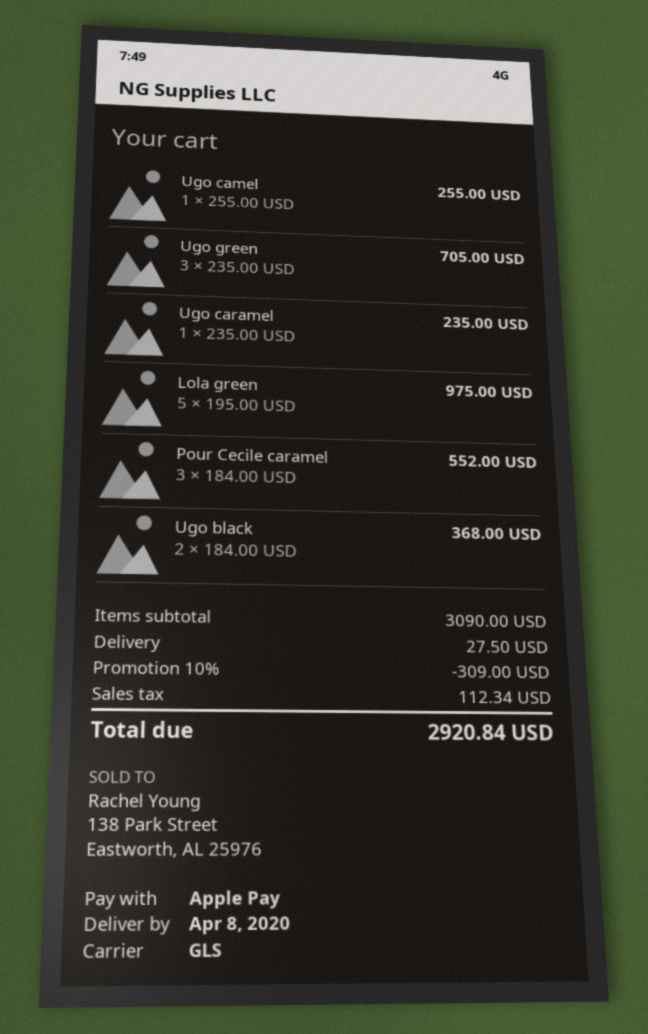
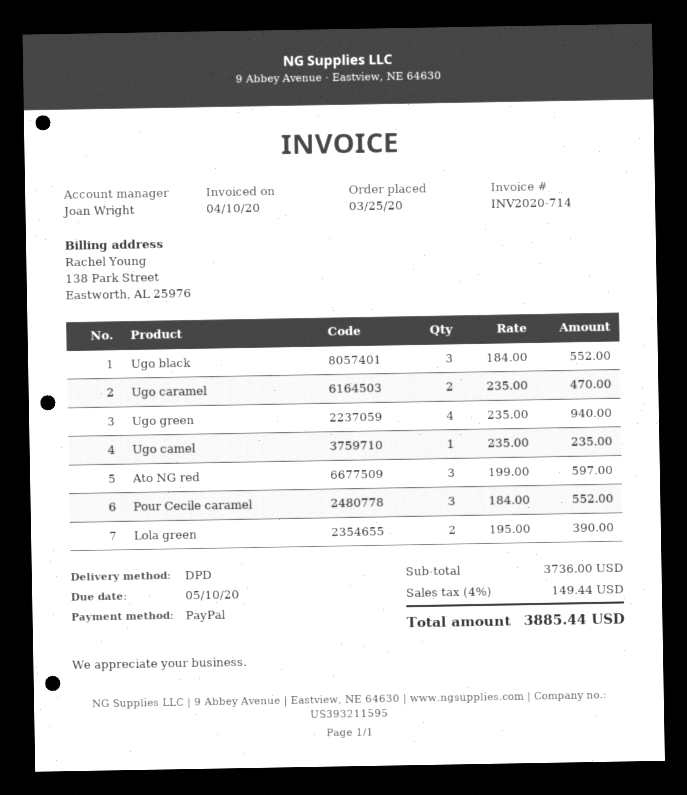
payment method: Apple Pay -> PayPal
shipping method: GLS -> DPD
Ugo camel: 1 x 255.00 = 255.00 -> 1 x 235.00 = 235.00
Ugo green: 3 x 235.00 = 705.00 -> 4 x 235.00 = 940.00
Ugo caramel: 1 x 235.00 = 235.00 -> 2 x 235.00 = 470.00
Lola green: 5 x 195.00 = 975.00 -> 2 x 195.00 = 390.00
Ugo black: 2 x 184.00 = 368.00 -> 3 x 184.00 = 552.00
Ato NG red: none -> 3 x 199.00 = 597.00
subtotal: 3090.00 -> 3736.00
discount: 10% = 309.00 -> none
shipping: 27.50 -> none
tax: 112.34 -> 149.44
total: 2920.84 -> 3885.44

